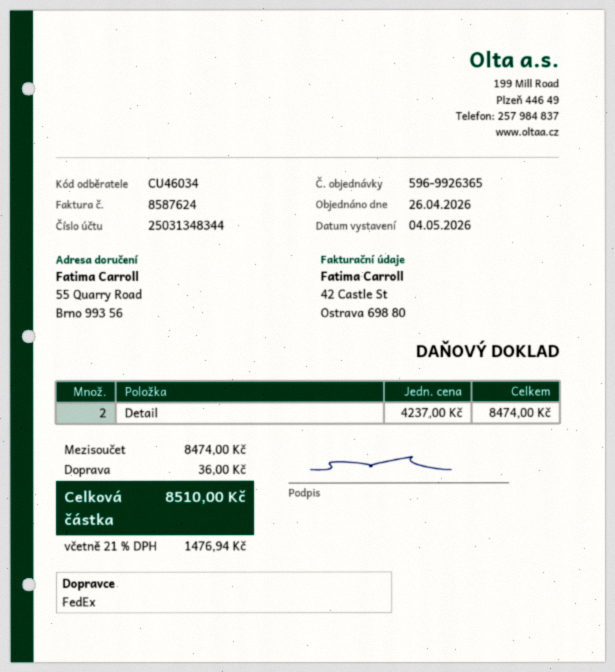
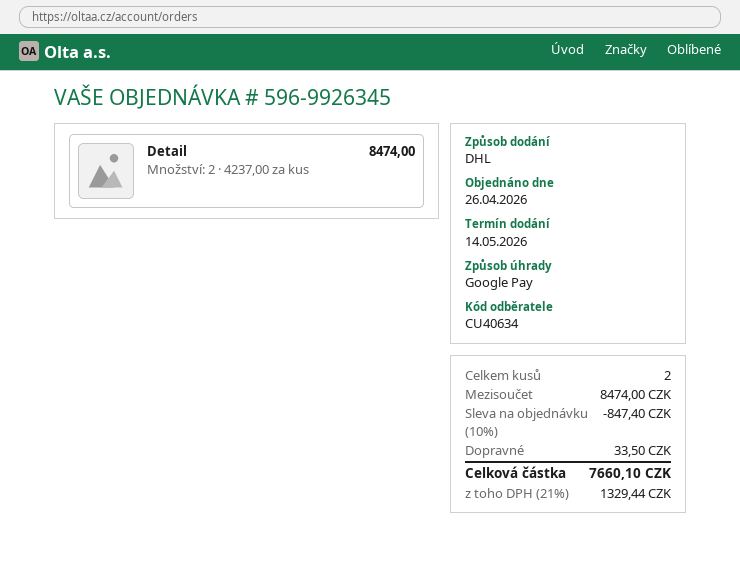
order number: 596-9926365 -> 596-9926345
customer number: CU46034 -> CU40634
shipping method: FedEx -> DHL
discount: none -> 10% = 847.40
shipping: 36.00 -> 33.50
tax: 21% = 1476.94 -> 21% = 1329.44
total: 8510.00 -> 7660.10

